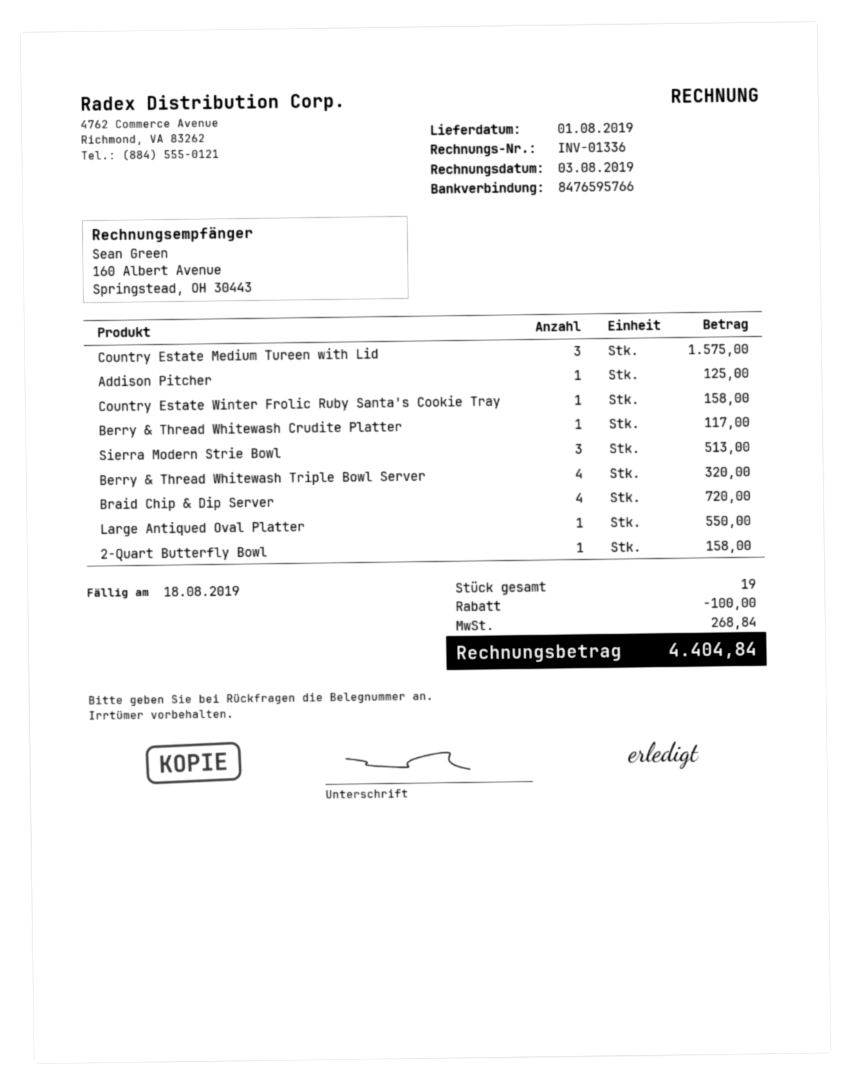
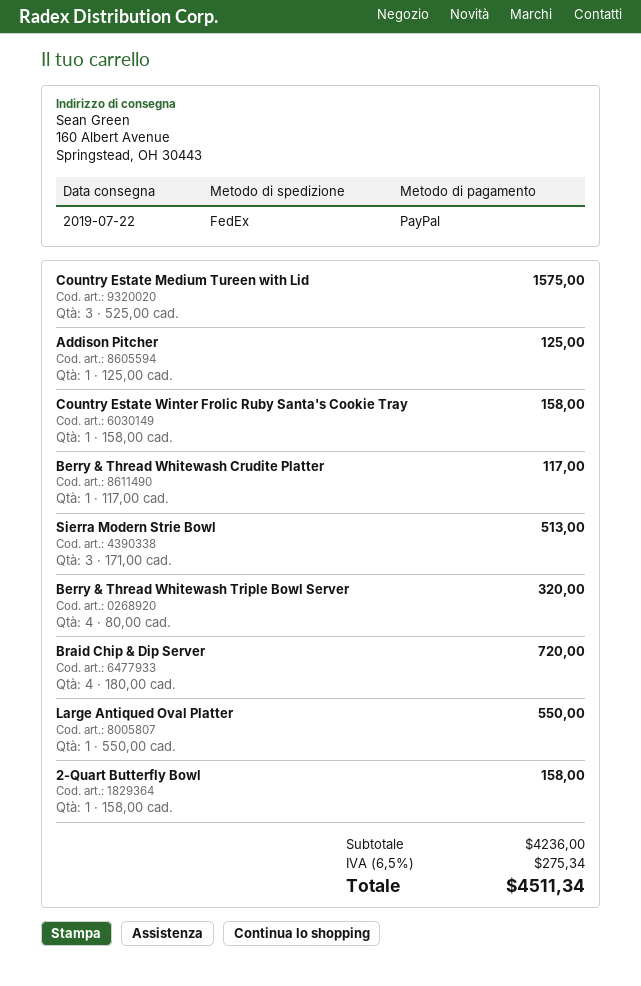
delivery date: 2019-08-01 -> 2019-07-22
discount: 100.00 -> none
tax: 268.84 -> 275.34
total: 4404.84 -> 4511.34

